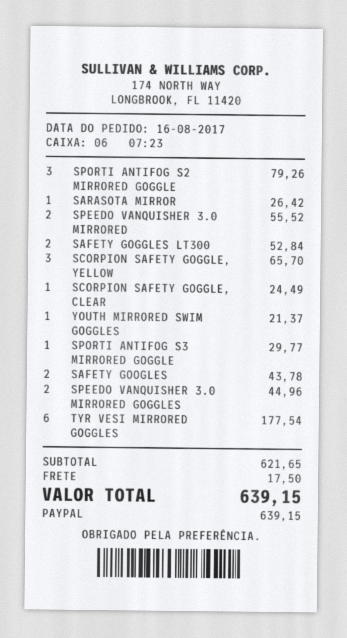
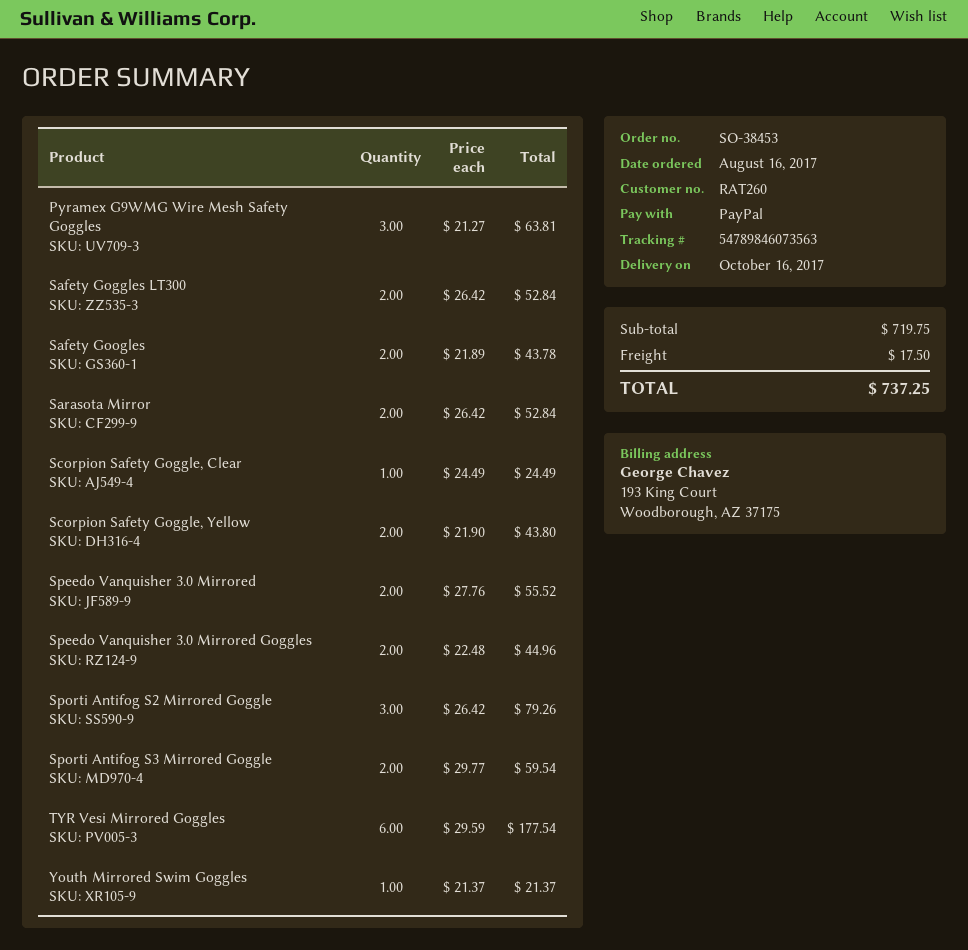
SARASOTA MIRROR: 1 for 26.42 -> 2 for 52.84
SCORPION SAFETY GOGGLE, YELLOW: 3 for 65.70 -> 2 for 43.80
SPORTI ANTIFOG S3 MIRRORED GOGGLE: 1 for 29.77 -> 2 for 59.54
Pyramex G9WMG Wire Mesh Safety Goggles: none -> 3 for 63.81
subtotal: 621.65 -> 719.75
total: 639.15 -> 737.25

